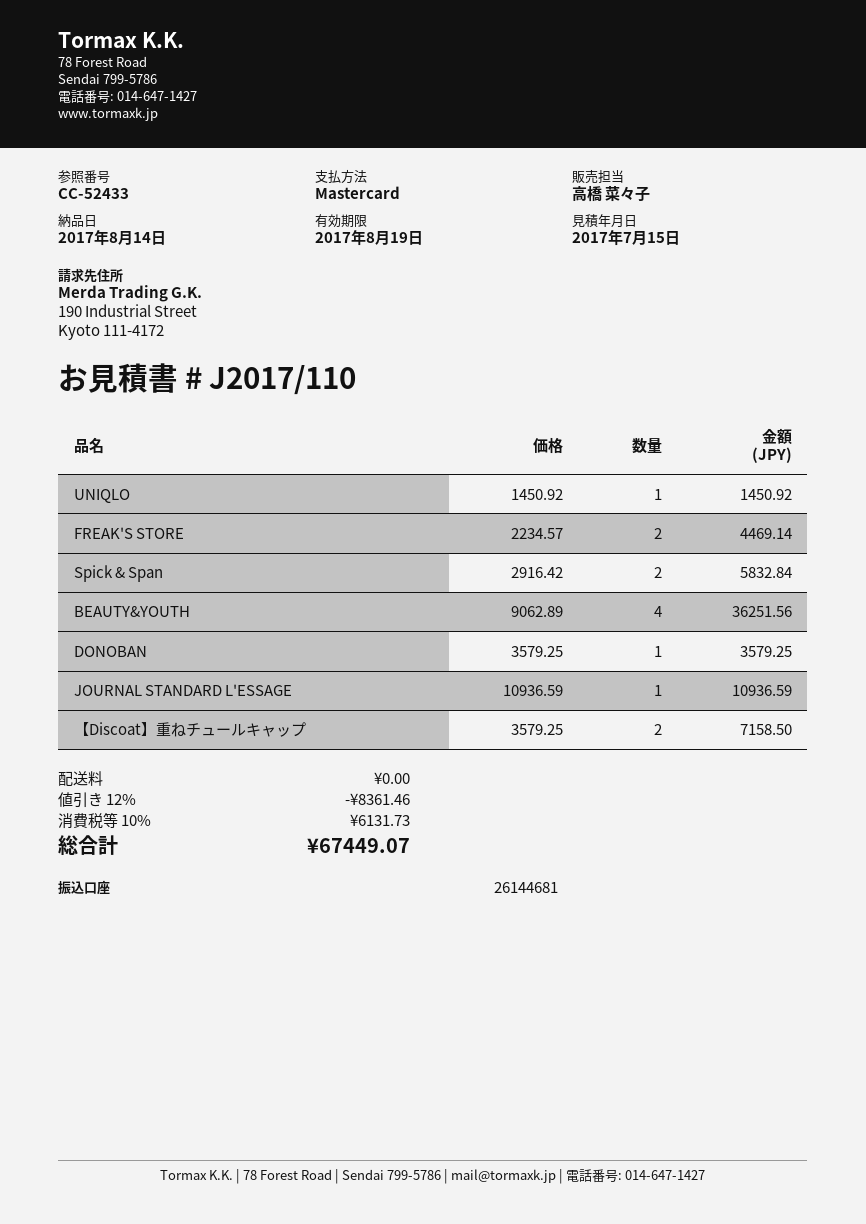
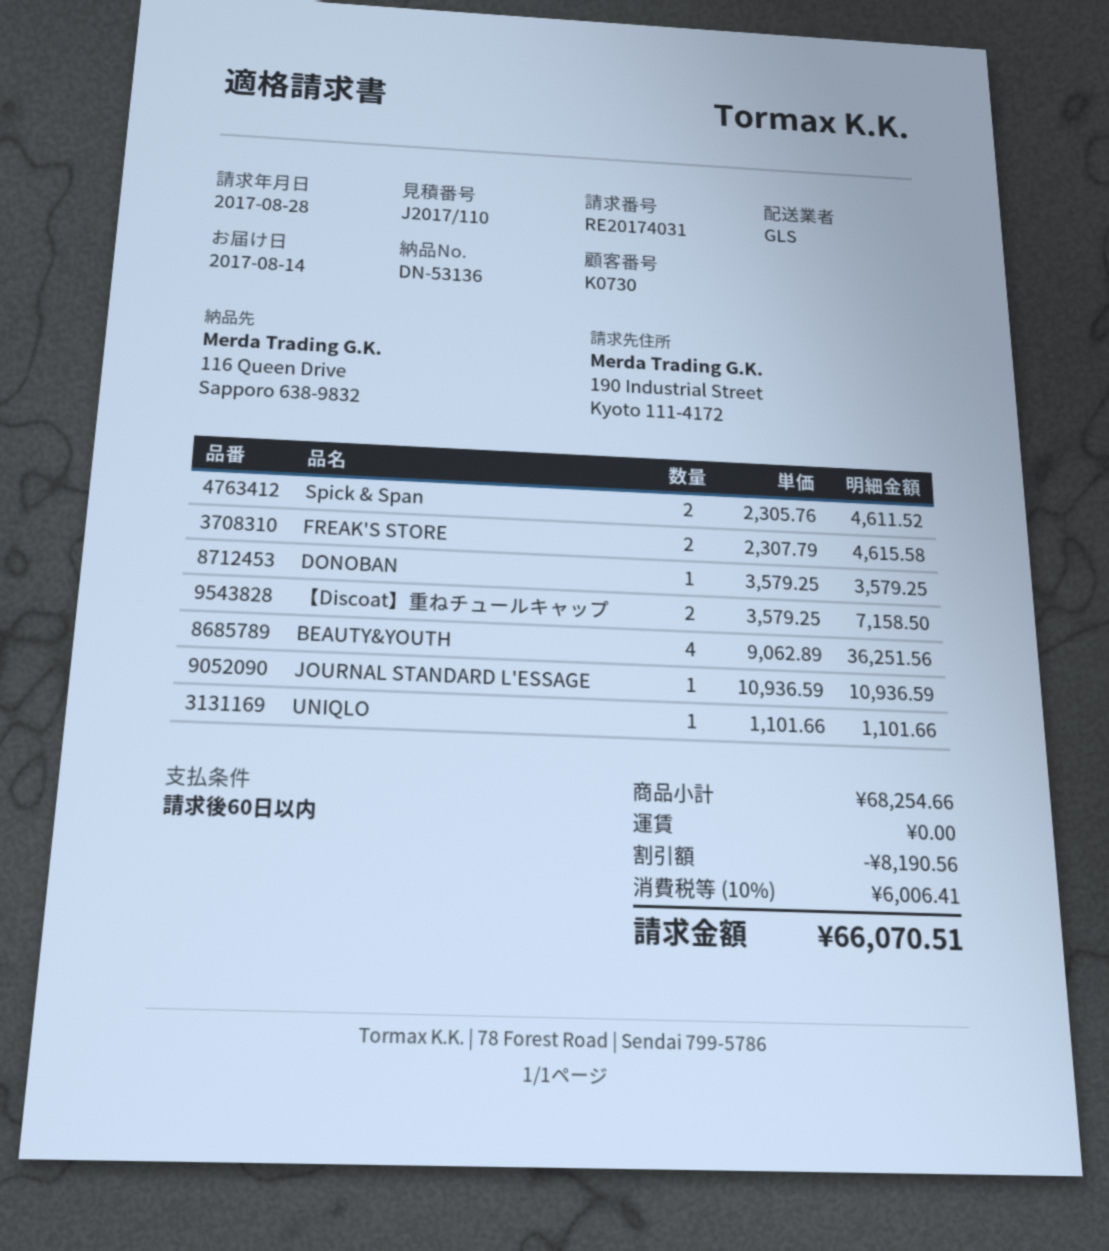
UNIQLO: 1 x 1450.92 = 1450.92 -> 1 x 1101.66 = 1101.66
FREAK'S STORE: 2 x 2234.57 = 4469.14 -> 2 x 2307.79 = 4615.58
Spick & Span: 2 x 2916.42 = 5832.84 -> 2 x 2305.76 = 4611.52
discount: 8361.46 -> 8190.56
tax: 10% = 6131.73 -> 10% = 6006.41
total: 67449.07 -> 66070.51

